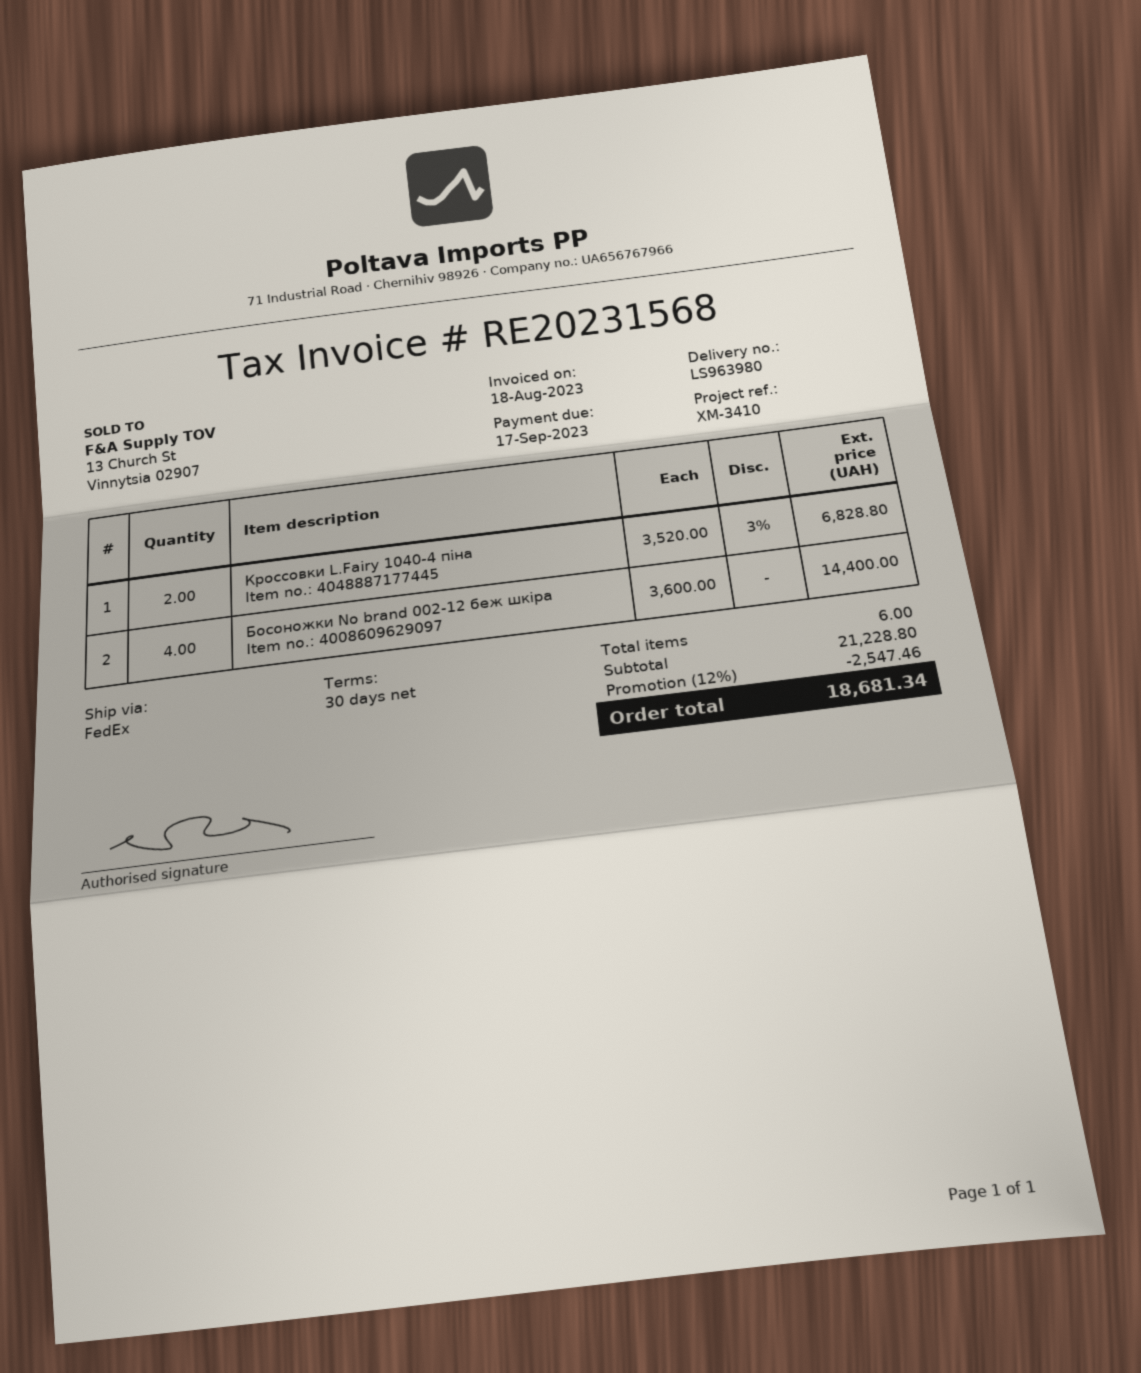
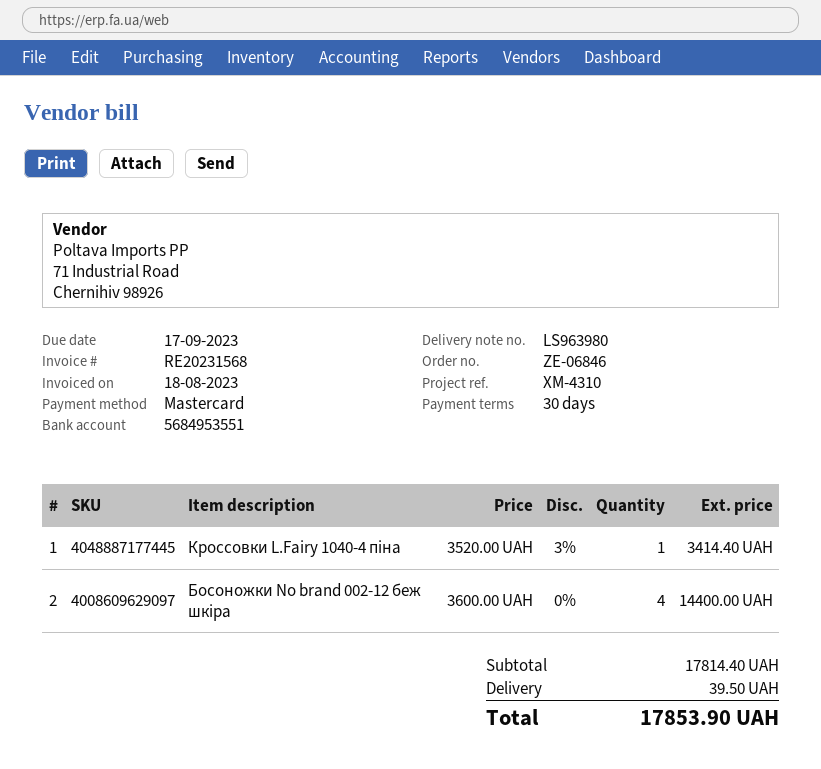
reference: XM-3410 -> XM-4310
Кроссовки L.Fairy 1040-4 піна: 2 x 3520.00 - 3% = 6828.80 -> 1 x 3520.00 - 3% = 3414.40
subtotal: 21228.80 -> 17814.40
discount: 12% = 2547.46 -> none
shipping: none -> 39.50
total: 18681.34 -> 17853.90

